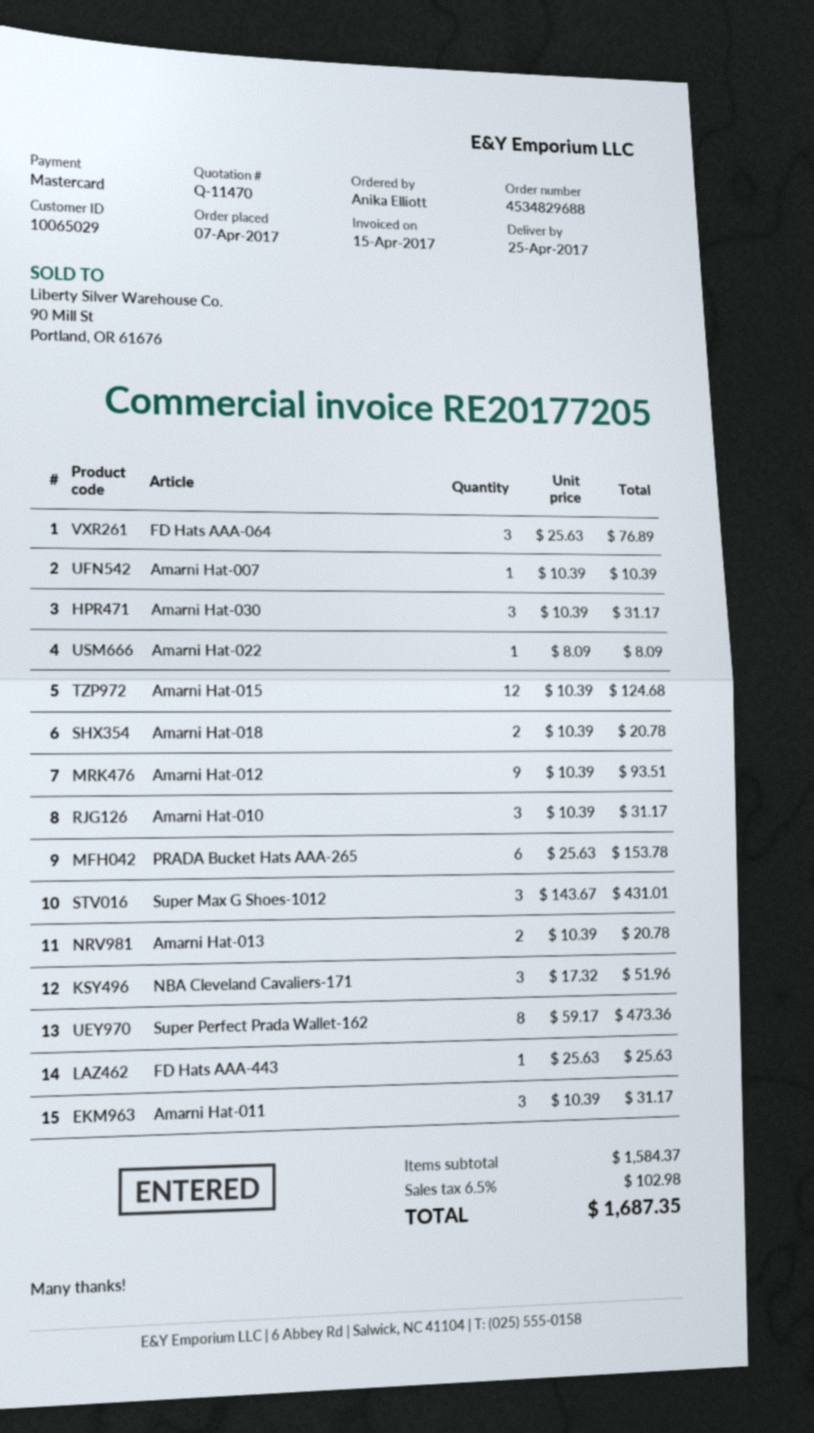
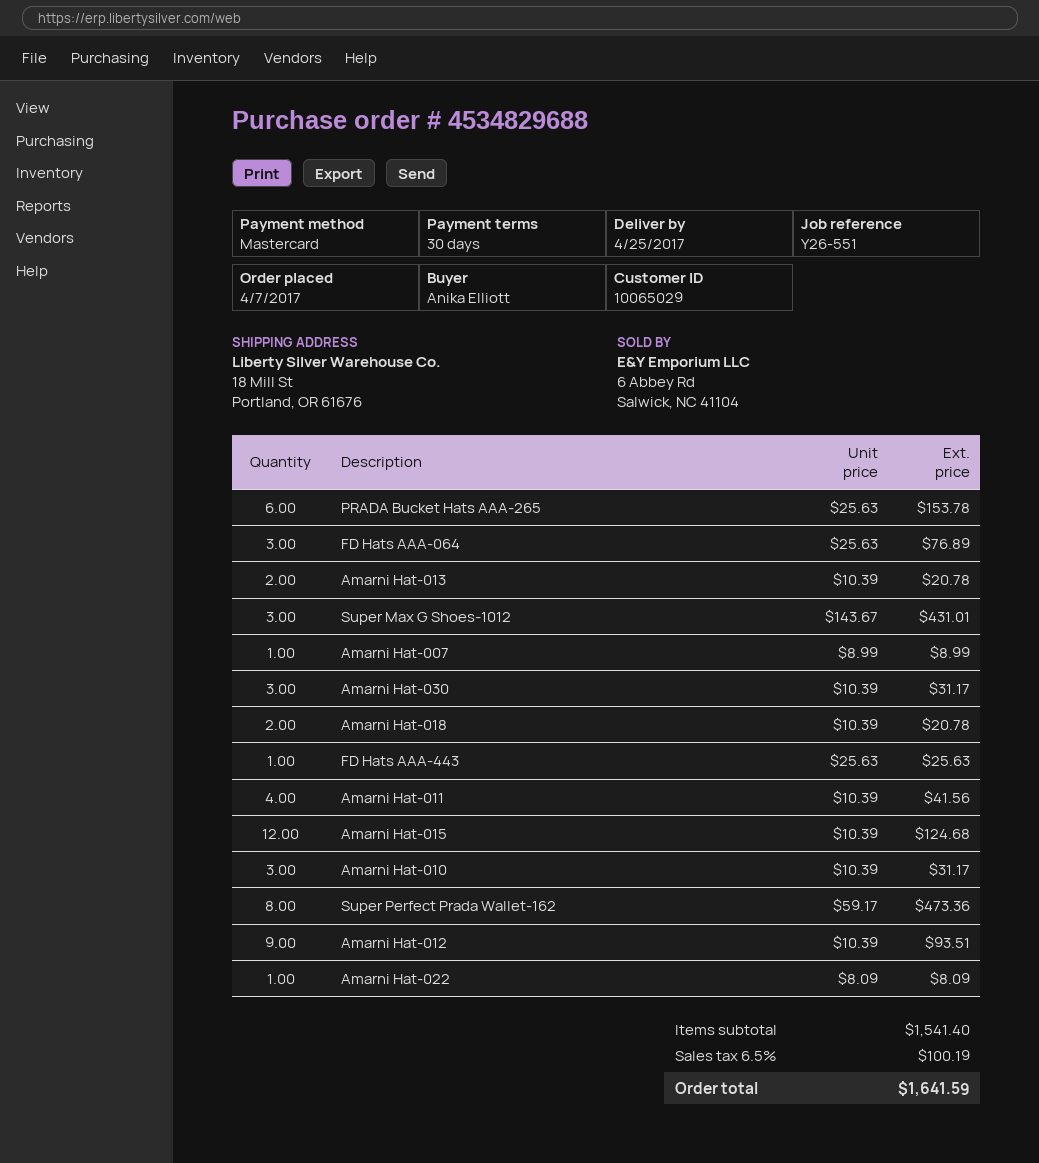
Amarni Hat-007: 1 x 10.39 = 10.39 -> 1 x 8.99 = 8.99
NBA Cleveland Cavaliers-171: 3 x 17.32 = 51.96 -> none
Amarni Hat-011: 3 x 10.39 = 31.17 -> 4 x 10.39 = 41.56
subtotal: 1584.37 -> 1541.40
tax: 6.5% = 102.98 -> 6.5% = 100.19
total: 1687.35 -> 1641.59

